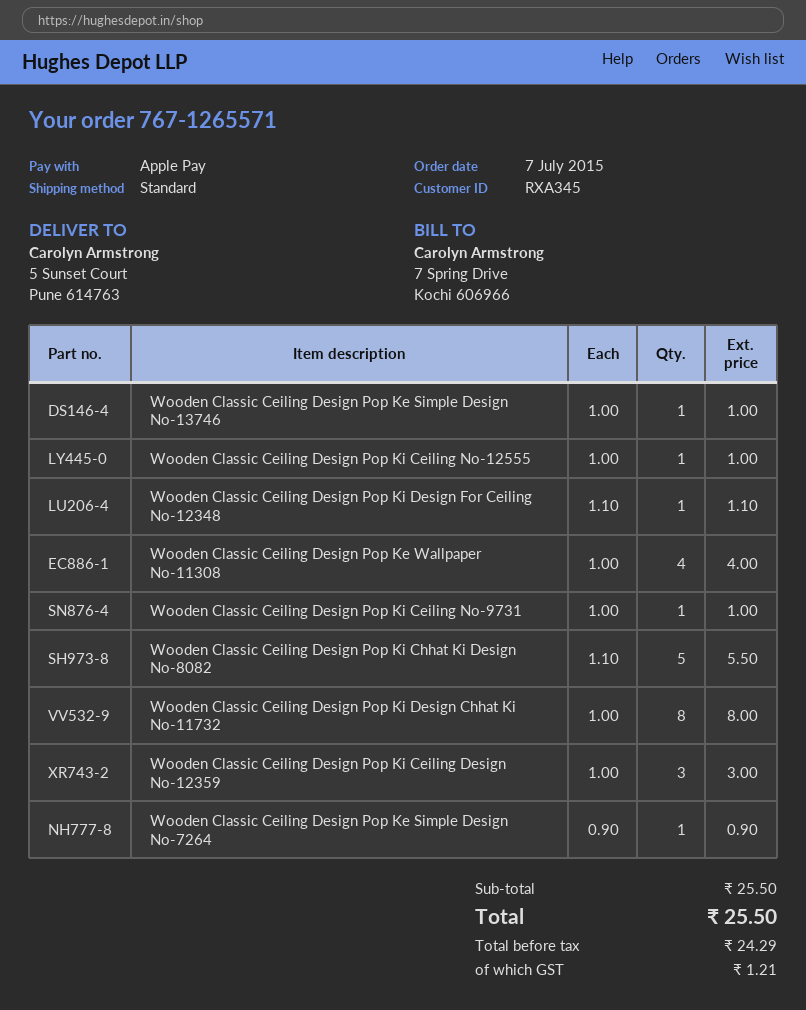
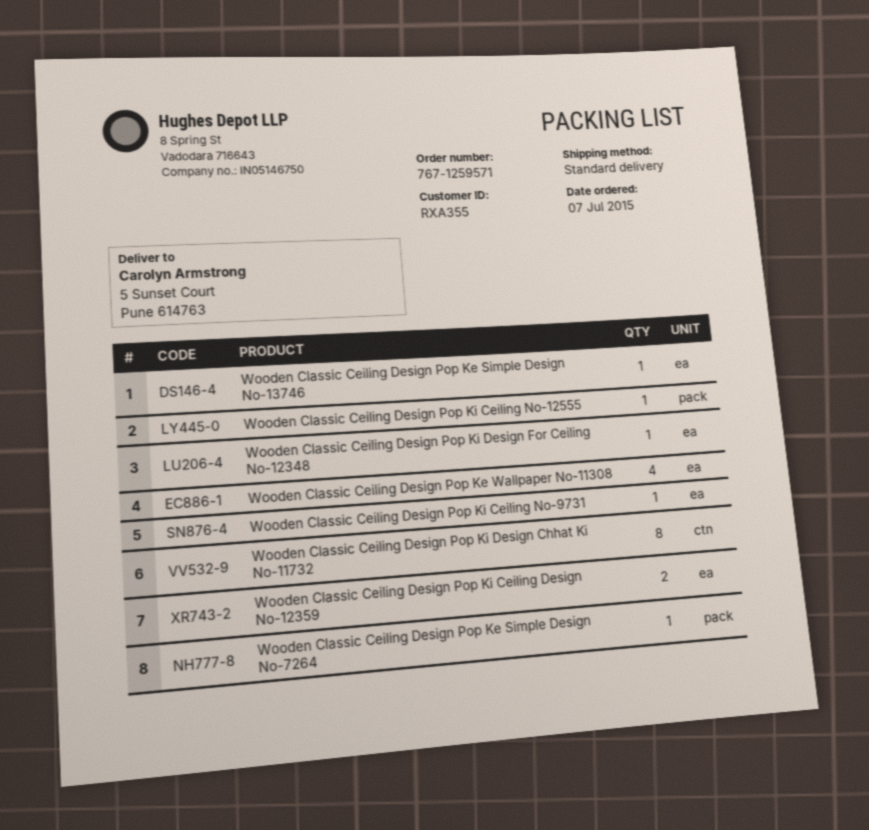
order number: 767-1265571 -> 767-1259571
customer number: RXA345 -> RXA355
Wooden Classic Ceiling Design Pop Ki Chhat Ki Design No-8082: 5 -> none
Wooden Classic Ceiling Design Pop Ki Ceiling Design No-12359: 3 -> 2

